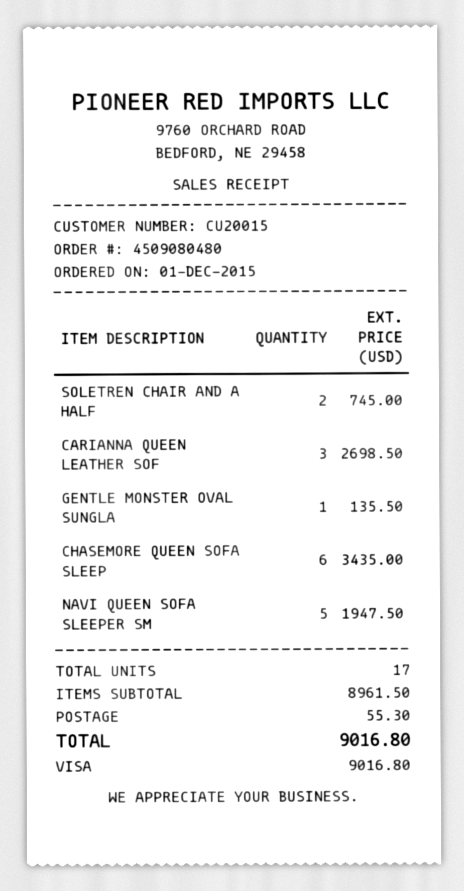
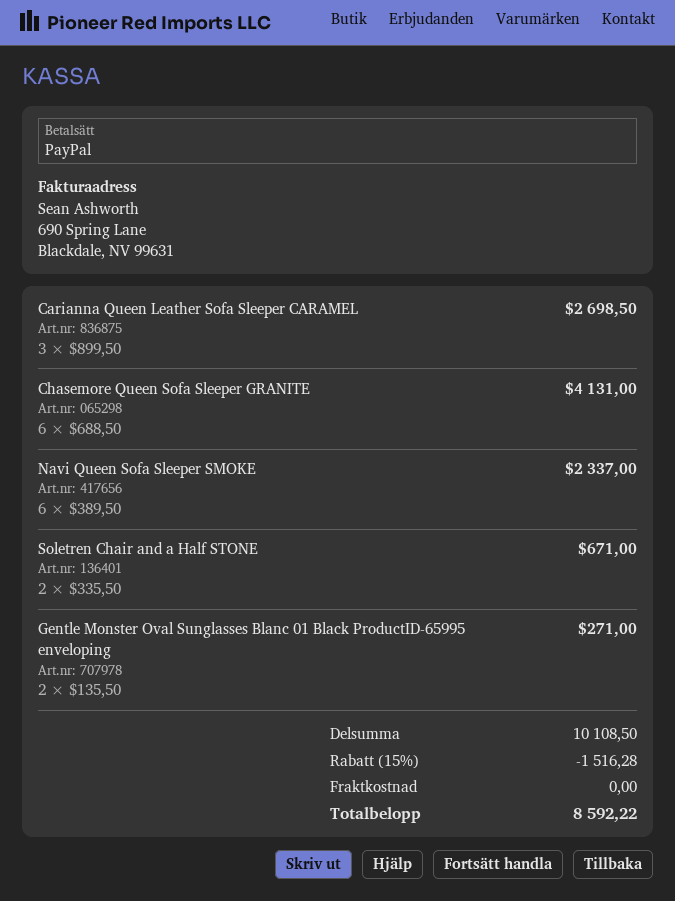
payment method: Visa -> PayPal
SOLETREN CHAIR AND A HALF: 2 for 745.00 -> 2 for 671.00
GENTLE MONSTER OVAL SUNGLA: 1 for 135.50 -> 2 for 271.00
CHASEMORE QUEEN SOFA SLEEP: 6 for 3435.00 -> 6 for 4131.00
NAVI QUEEN SOFA SLEEPER SM: 5 for 1947.50 -> 6 for 2337.00
subtotal: 8961.50 -> 10108.50
discount: none -> 15% = 1516.28
shipping: 55.30 -> 0.00
total: 9016.80 -> 8592.22

